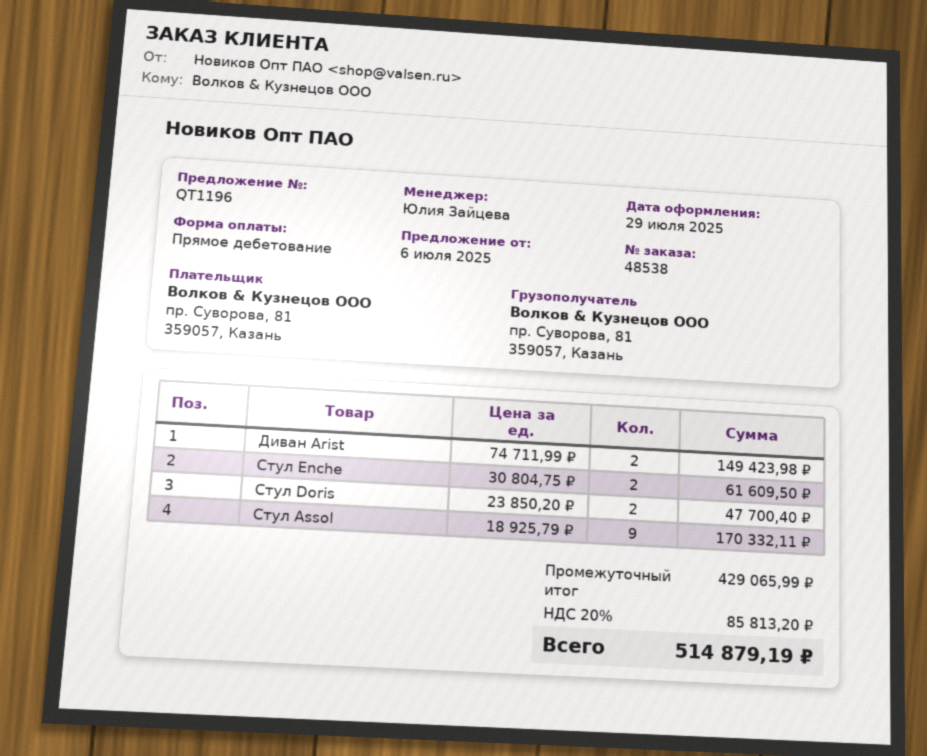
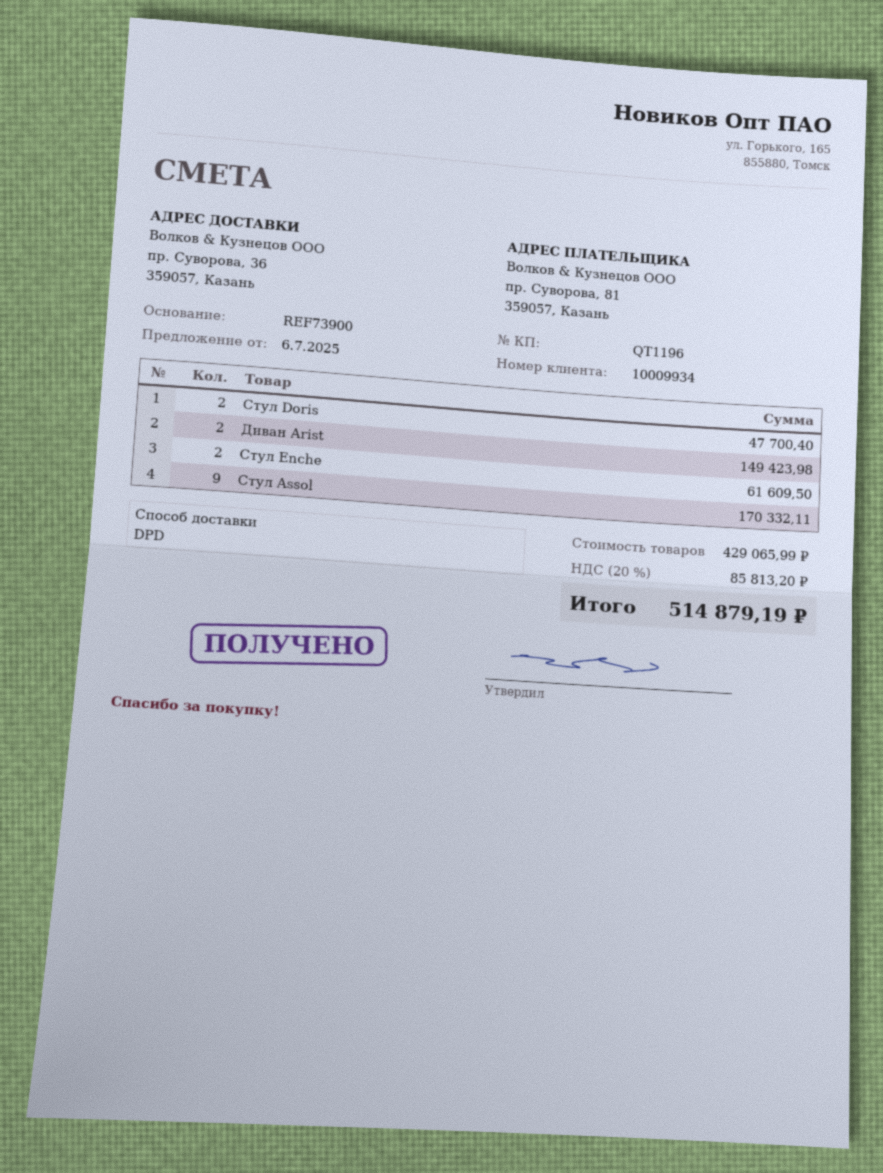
ship to: пр. Суворова, 81, 359057, Казань -> пр. Суворова, 36, 359057, Казань

